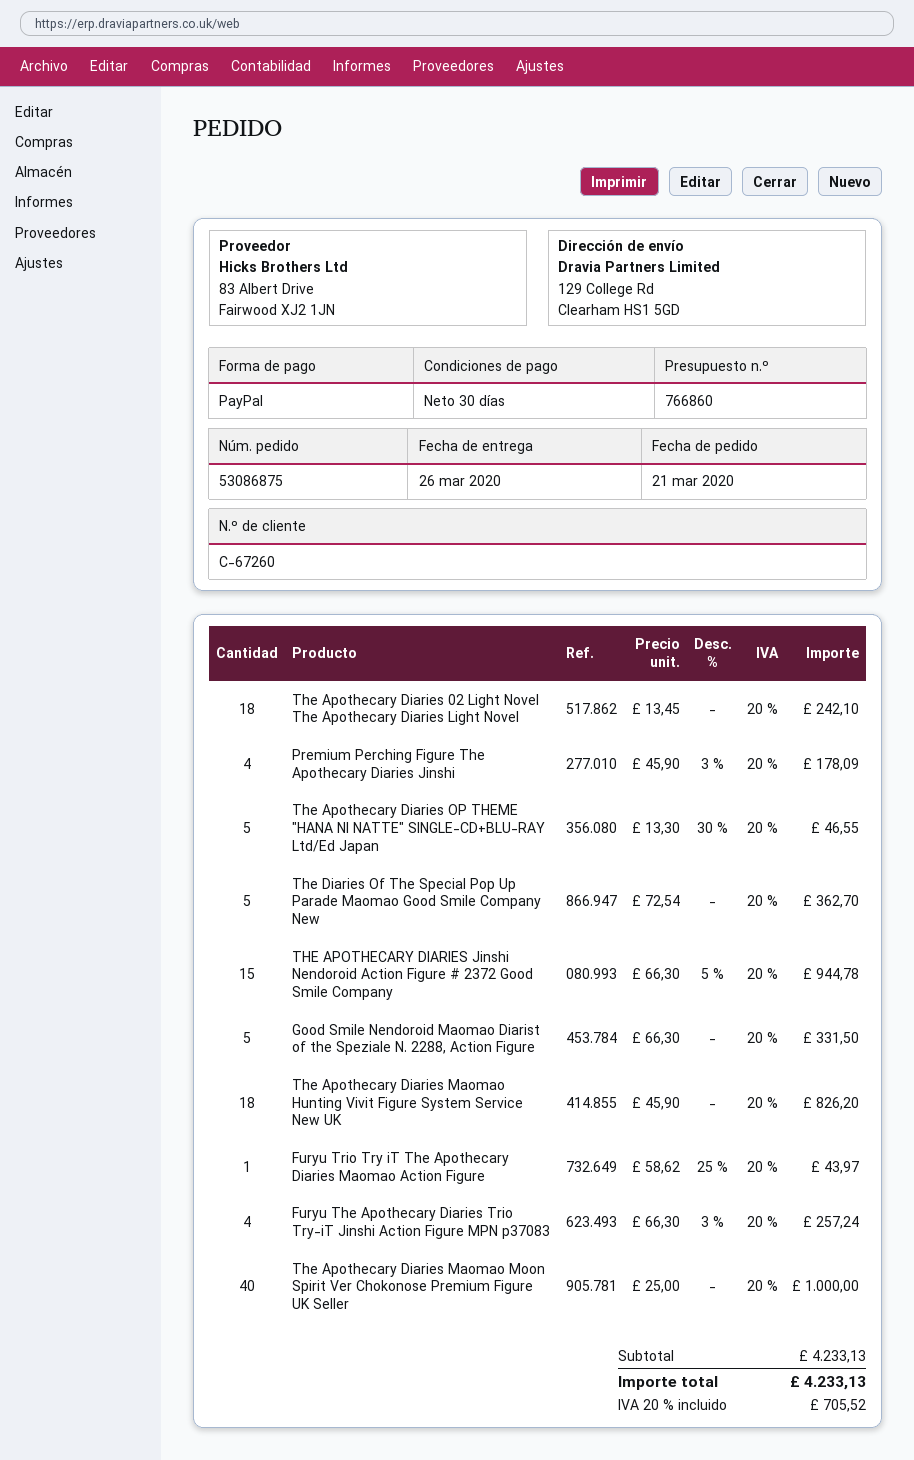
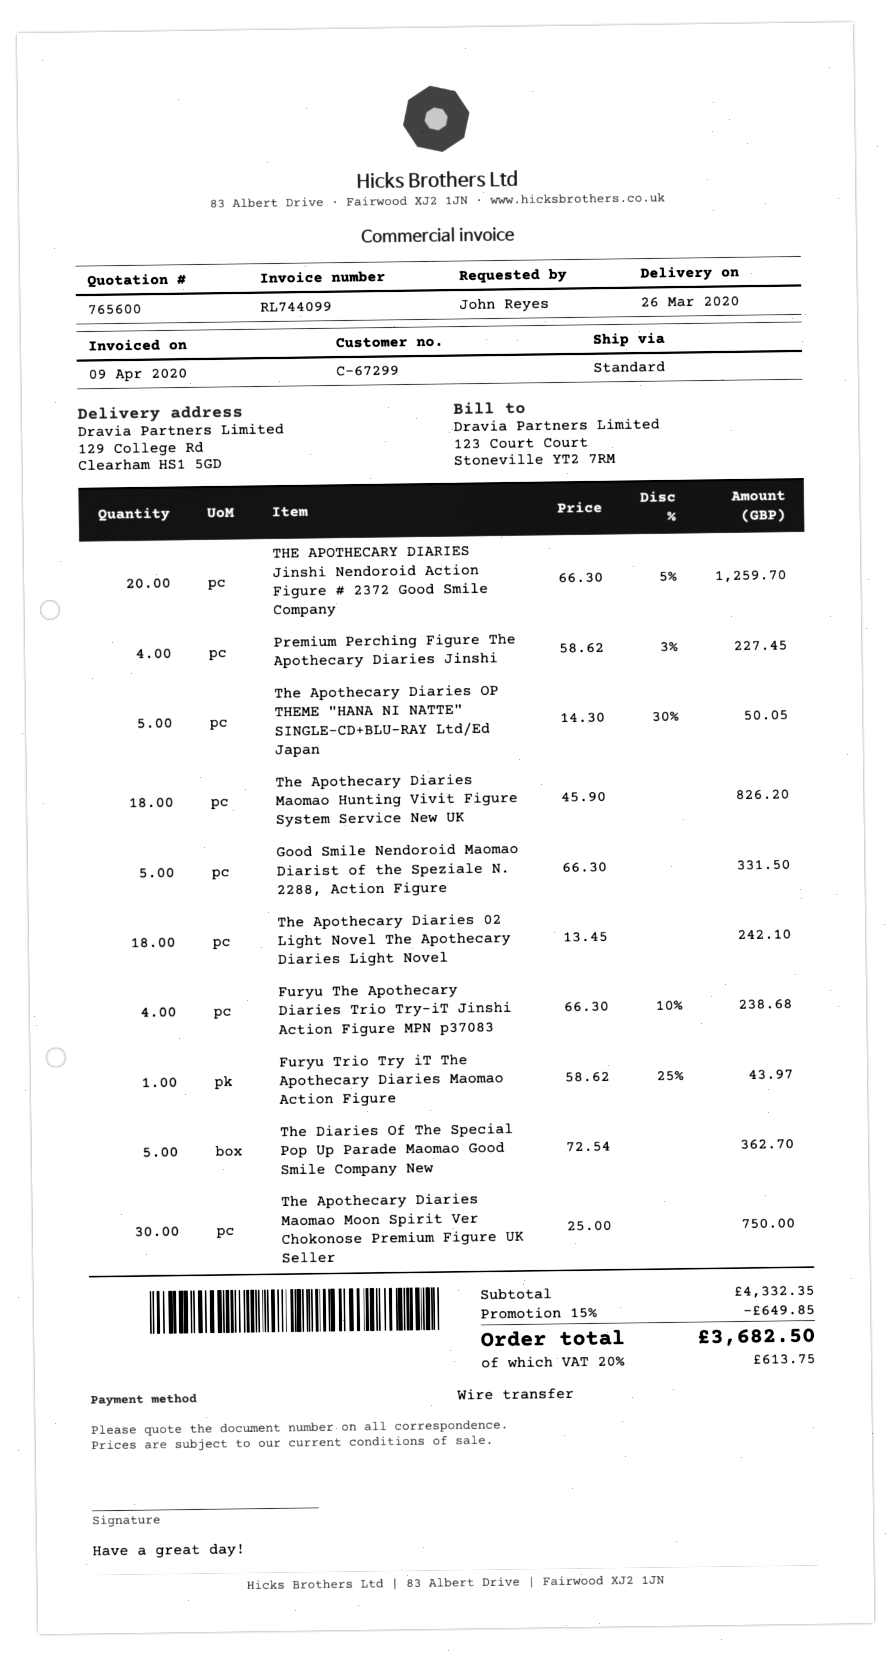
quote number: 766860 -> 765600
customer number: C-67260 -> C-67299
payment method: PayPal -> bank transfer
Premium Perching Figure The Apothecary Diaries Jinshi: 4 x 45.90 - 3% = 178.09 -> 4 x 58.62 - 3% = 227.45
The Apothecary Diaries OP THEME "HANA NI NATTE" SINGLE-CD+BLU-RAY Ltd/Ed Japan: 5 x 13.30 - 30% = 46.55 -> 5 x 14.30 - 30% = 50.05
THE APOTHECARY DIARIES Jinshi Nendoroid Action Figure # 2372 Good Smile Company: 15 x 66.30 - 5% = 944.78 -> 20 x 66.30 - 5% = 1259.70
Furyu The Apothecary Diaries Trio Try-iT Jinshi Action Figure MPN p37083: 4 x 66.30 - 3% = 257.24 -> 4 x 66.30 - 10% = 238.68
The Apothecary Diaries Maomao Moon Spirit Ver Chokonose Premium Figure UK Seller: 40 x 25.00 = 1000.00 -> 30 x 25.00 = 750.00
subtotal: 4233.13 -> 4332.35
discount: none -> 15% = 649.85
tax: 20% = 705.52 -> 20% = 613.75
total: 4233.13 -> 3682.50

